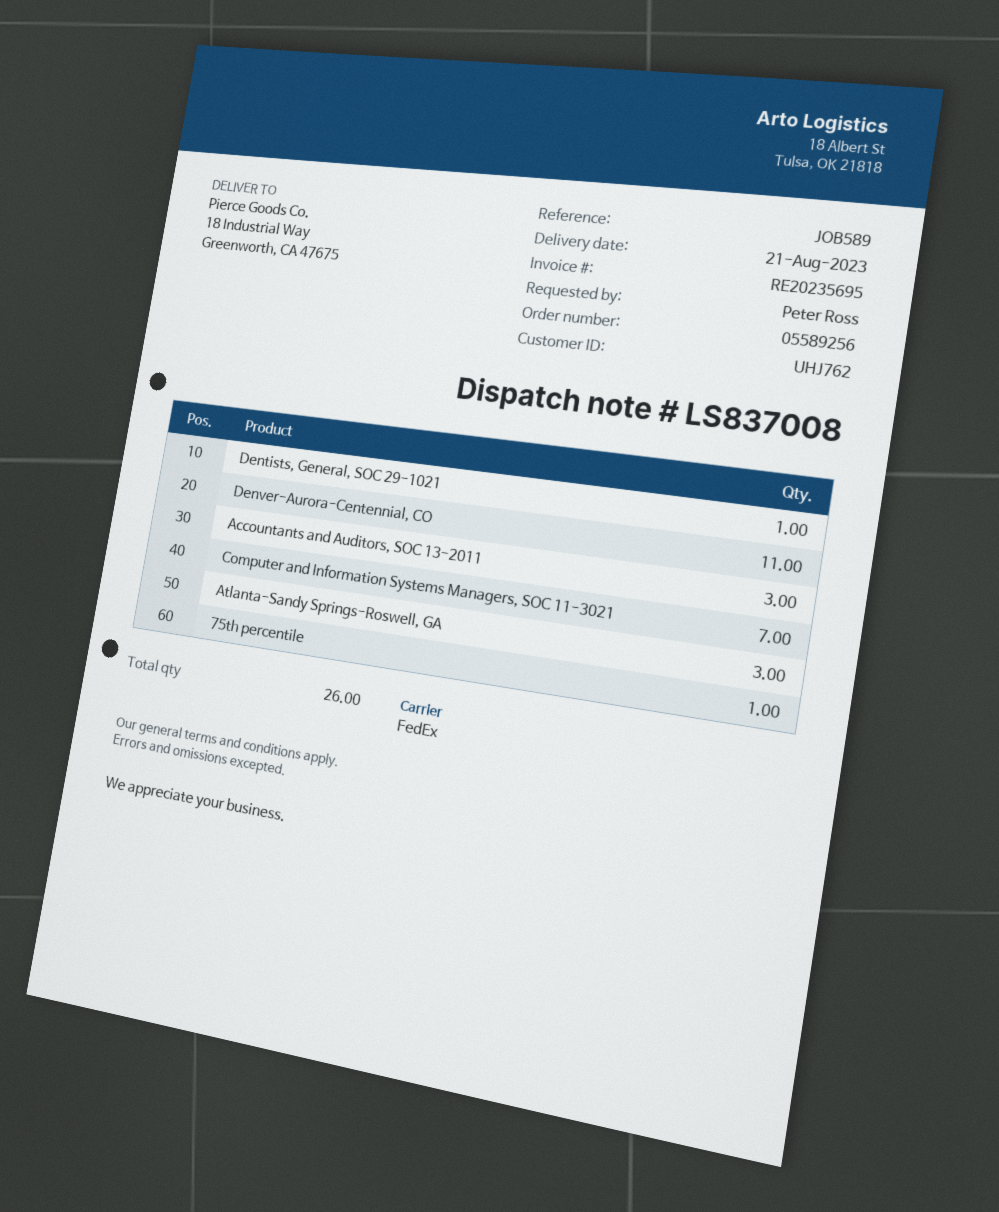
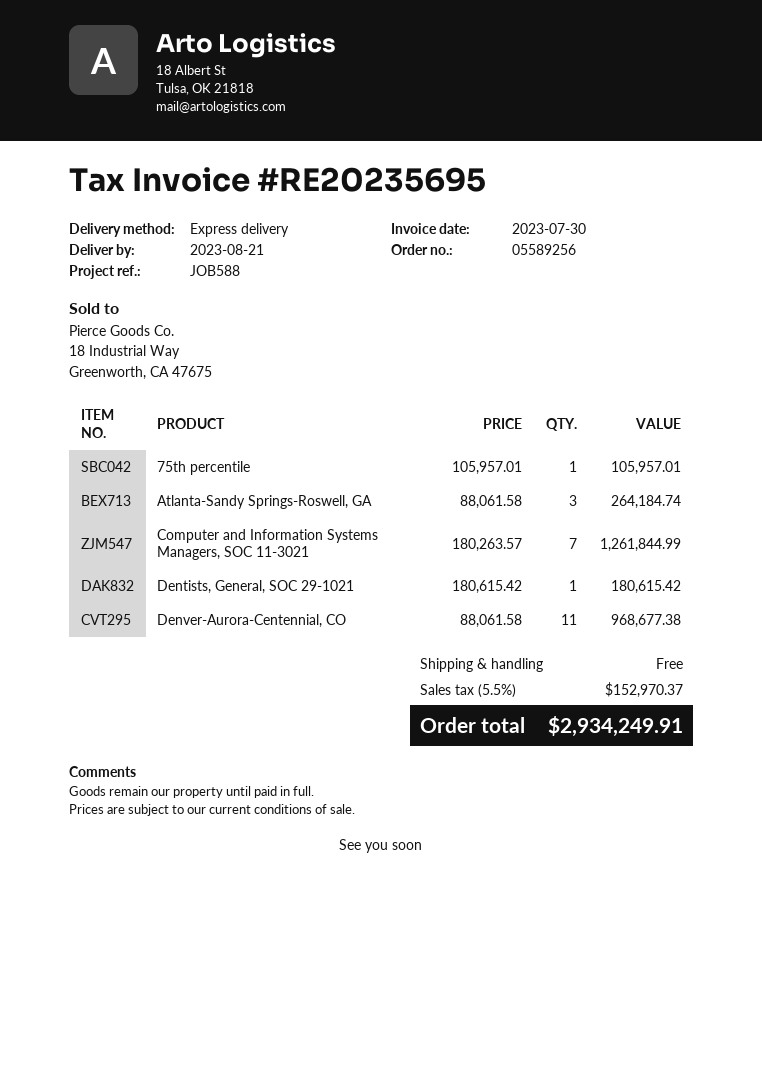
reference: JOB589 -> JOB588
shipping method: FedEx -> express
Accountants and Auditors, SOC 13-2011: 3 -> none

